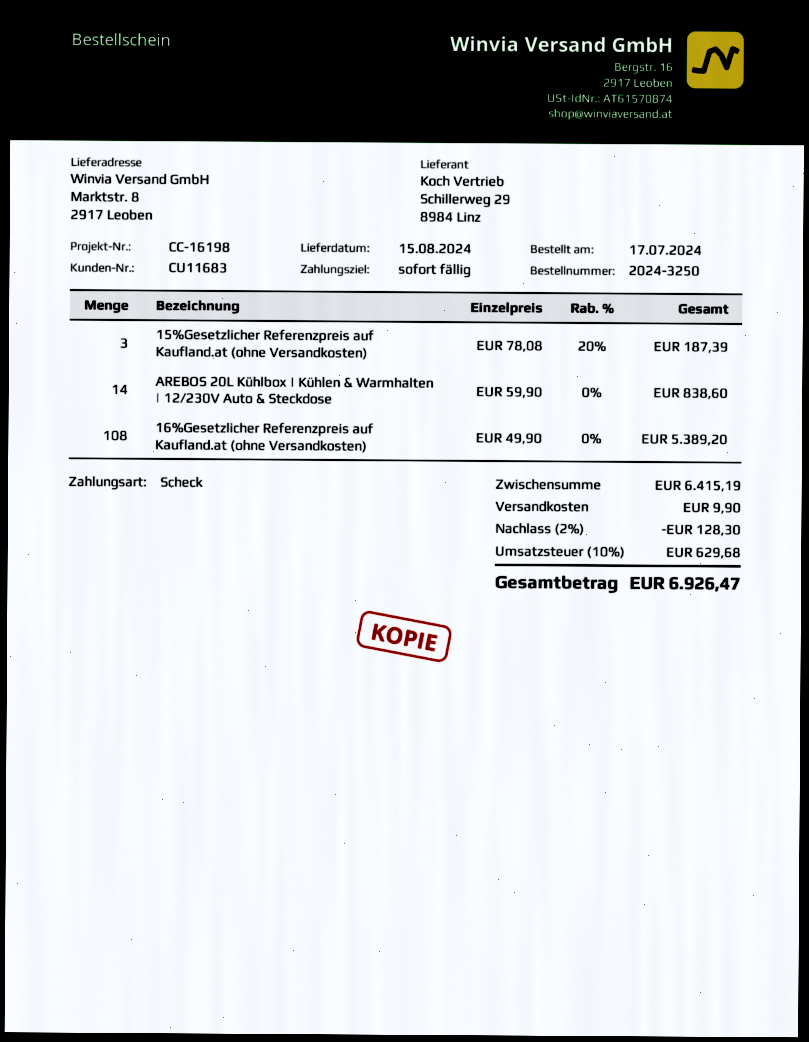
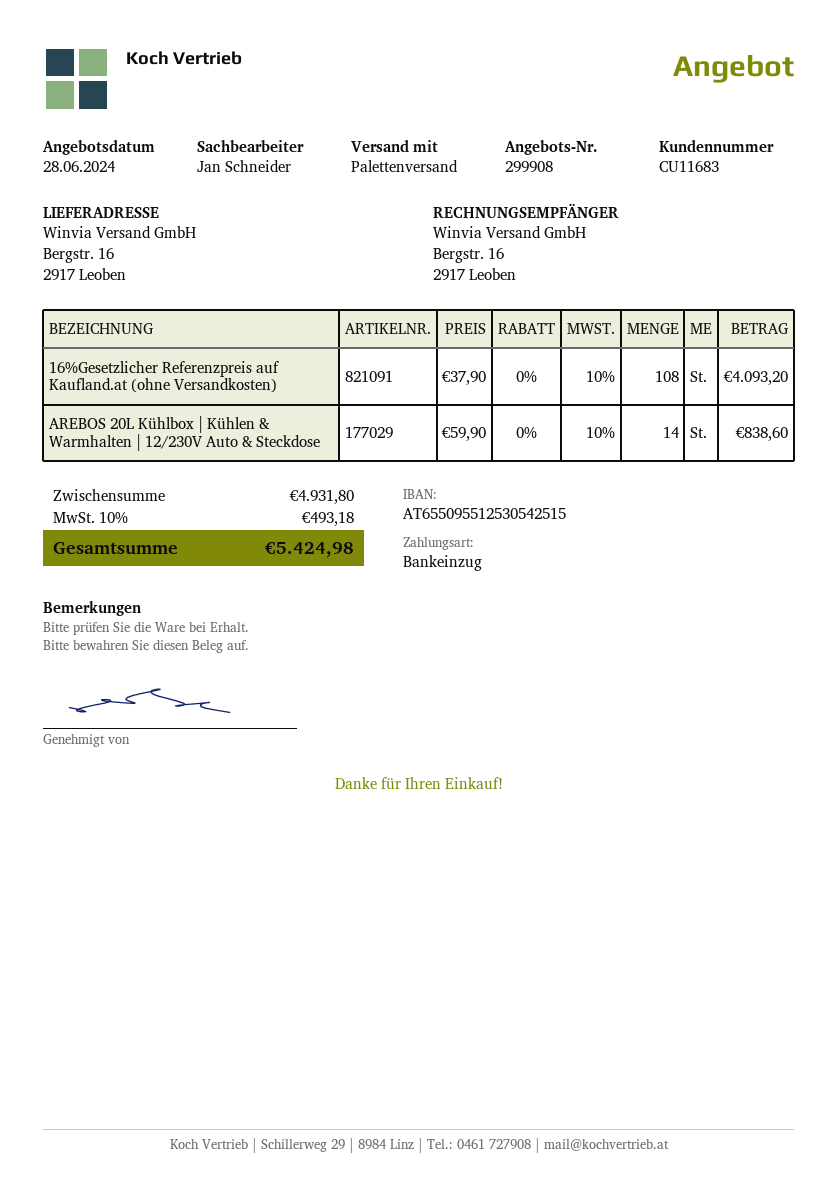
payment method: cheque -> direct debit
ship to: Marktstr. 8, 2917 Leoben -> Bergstr. 16, 2917 Leoben
15%Gesetzlicher Referenzpreis auf Kaufland.at (ohne Versandkosten): 3 x 78.08 - 20% = 187.39 -> none
16%Gesetzlicher Referenzpreis auf Kaufland.at (ohne Versandkosten): 108 x 49.90 = 5389.20 -> 108 x 37.90 = 4093.20
subtotal: 6415.19 -> 4931.80
discount: 2% = 128.30 -> none
shipping: 9.90 -> none
tax: 10% = 629.68 -> 10% = 493.18
total: 6926.47 -> 5424.98

